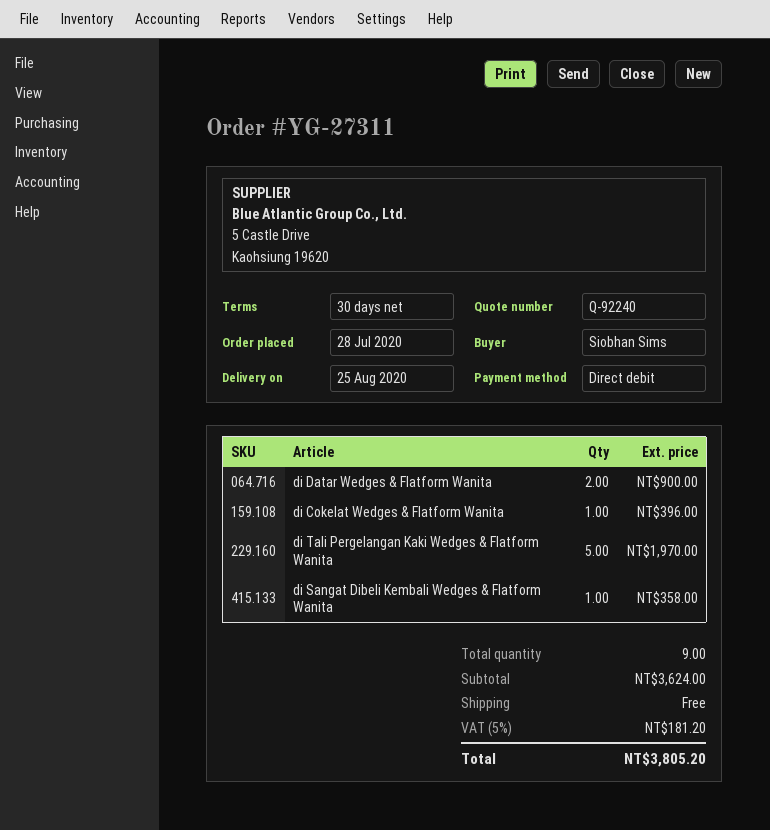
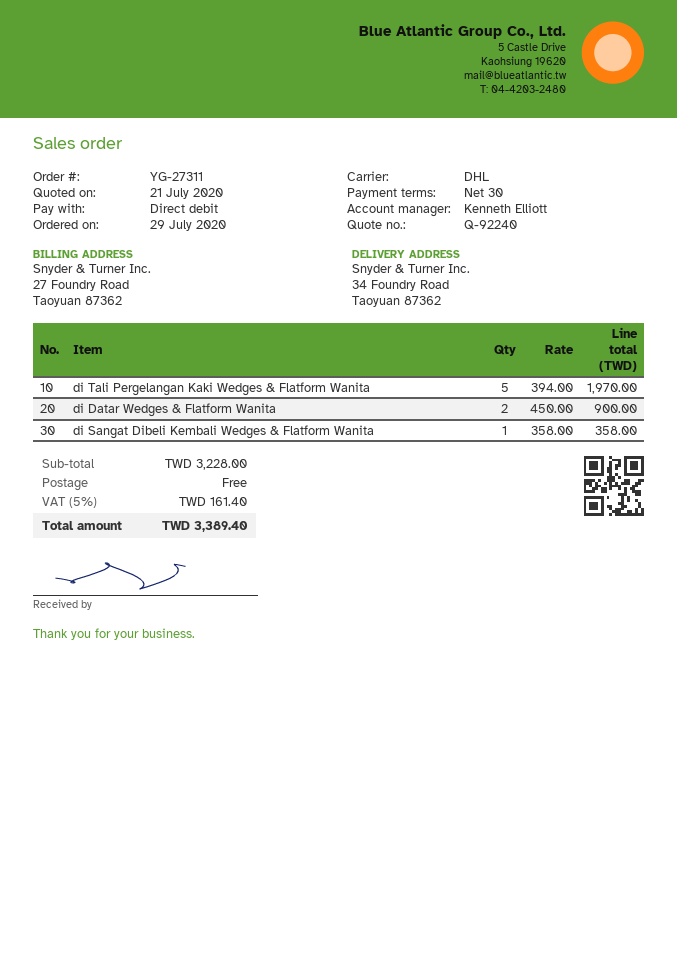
order date: 2020-07-28 -> 2020-07-29
di Cokelat Wedges & Flatform Wanita: 1 for 396.00 -> none
subtotal: 3624.00 -> 3228.00
tax: 5% = 181.20 -> 5% = 161.40
total: 3805.20 -> 3389.40

